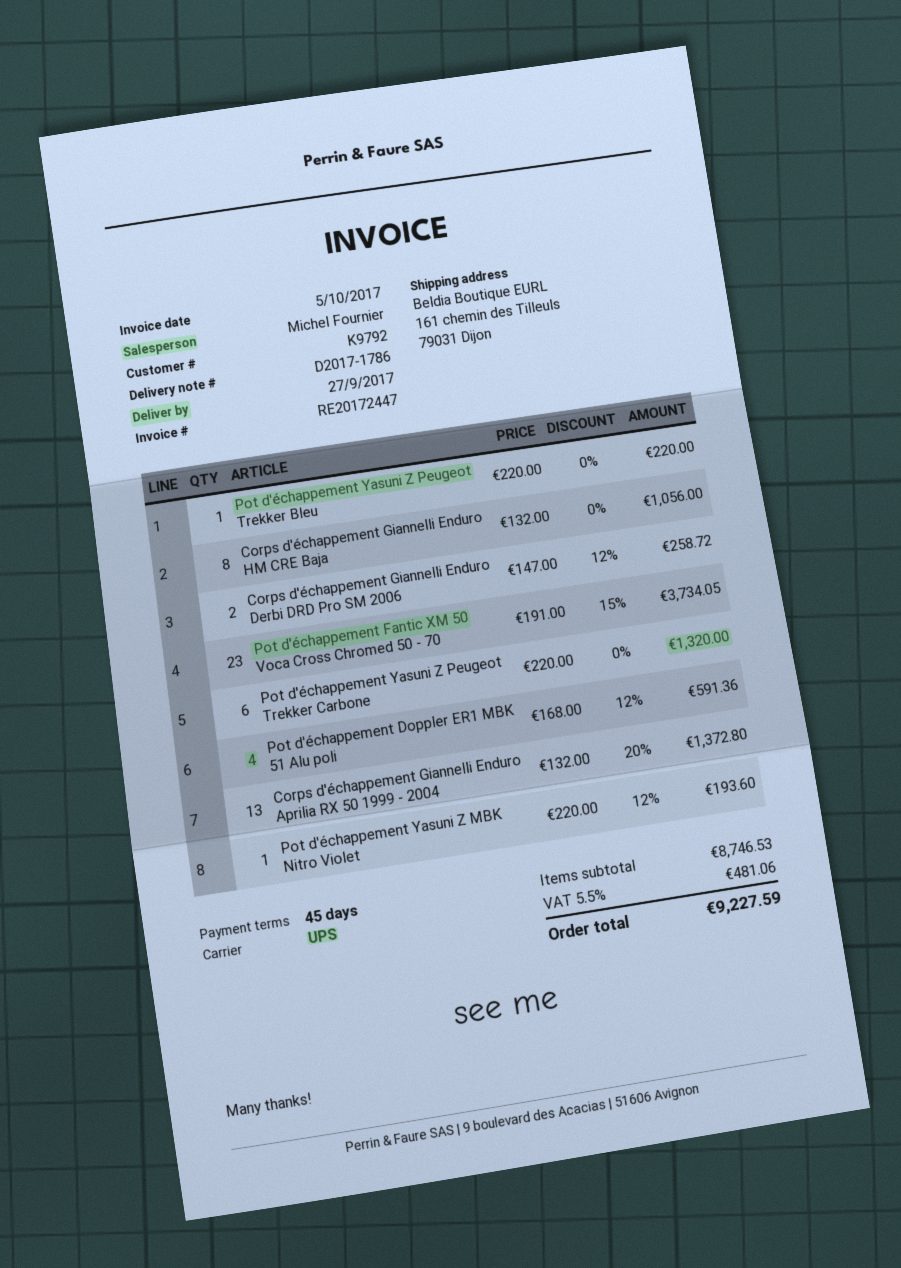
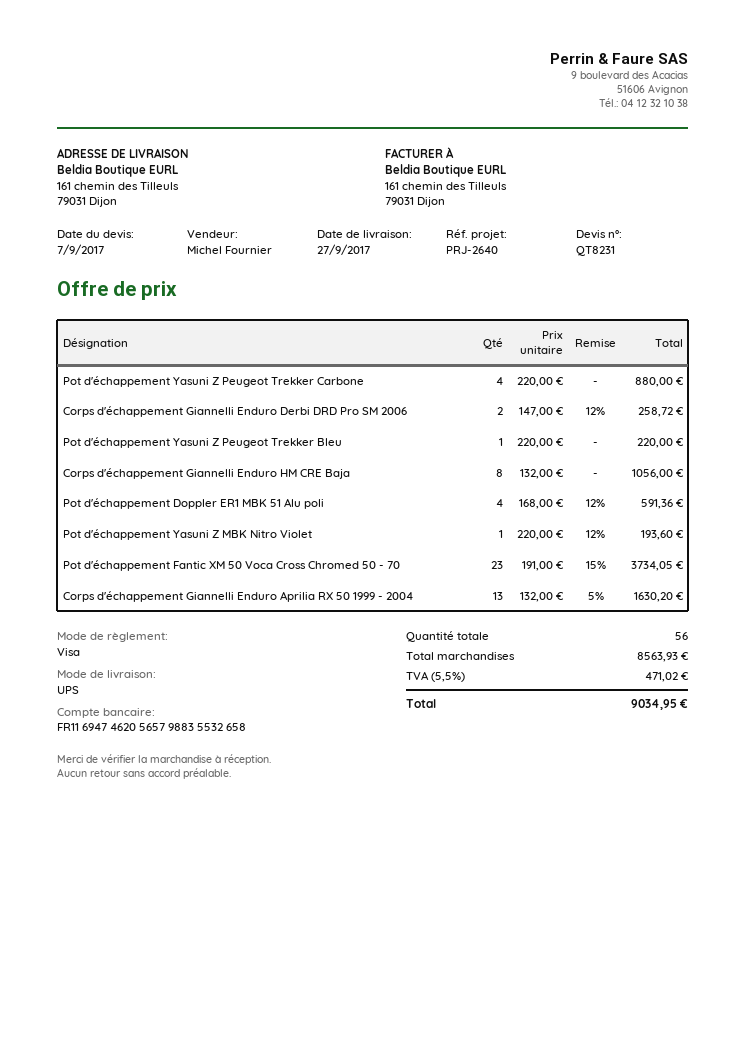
Pot d'échappement Yasuni Z Peugeot Trekker Carbone: 6 x 220.00 = 1320.00 -> 4 x 220.00 = 880.00
Corps d'échappement Giannelli Enduro Aprilia RX 50 1999 - 2004: 13 x 132.00 - 20% = 1372.80 -> 13 x 132.00 - 5% = 1630.20
subtotal: 8746.53 -> 8563.93
tax: 5.5% = 481.06 -> 5.5% = 471.02
total: 9227.59 -> 9034.95

